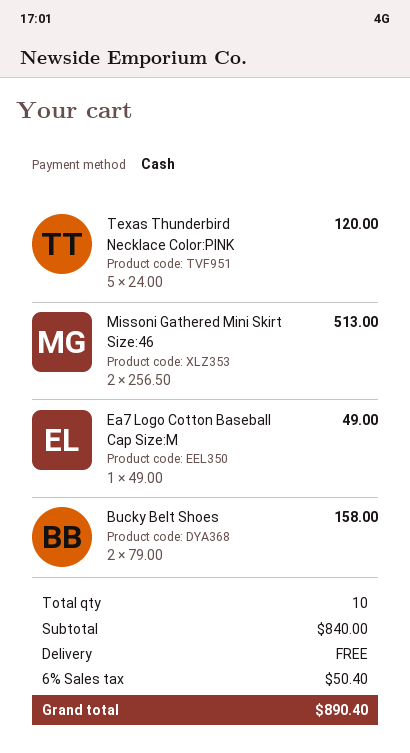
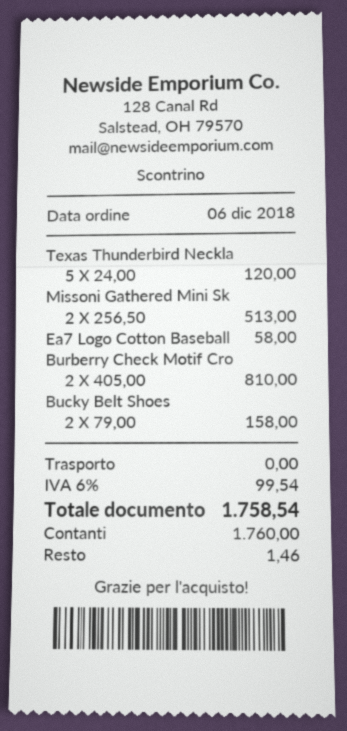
Ea7 Logo Cotton Baseball Cap Size:M: 1 x 49.00 = 49.00 -> 1 x 58.00 = 58.00
Burberry Check Motif Cro: none -> 2 x 405.00 = 810.00
tax: 6% = 50.40 -> 6% = 99.54
total: 890.40 -> 1758.54

